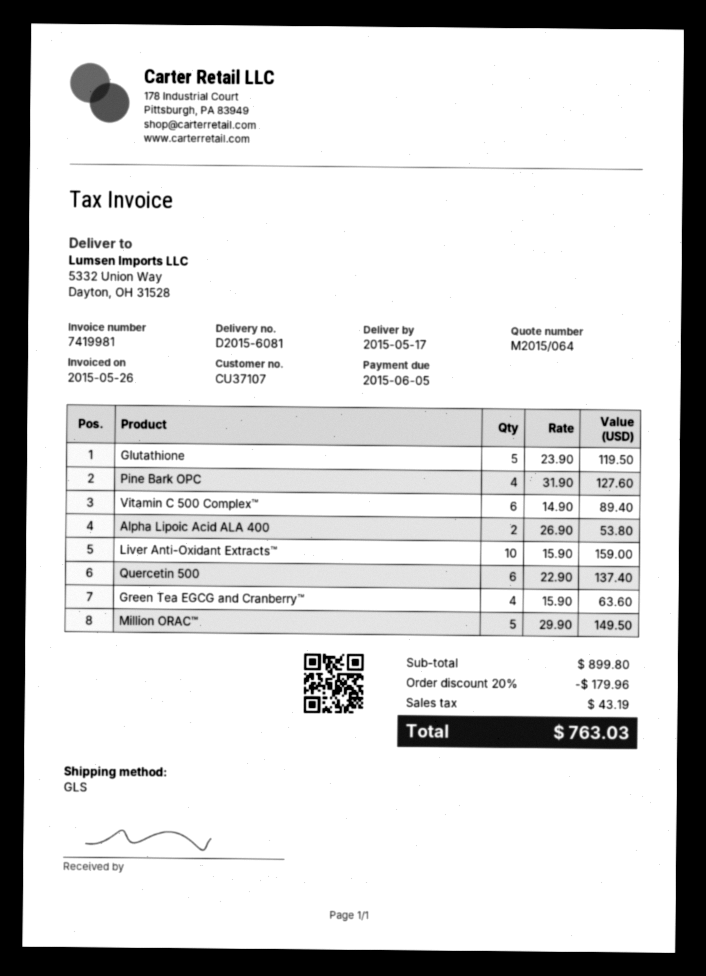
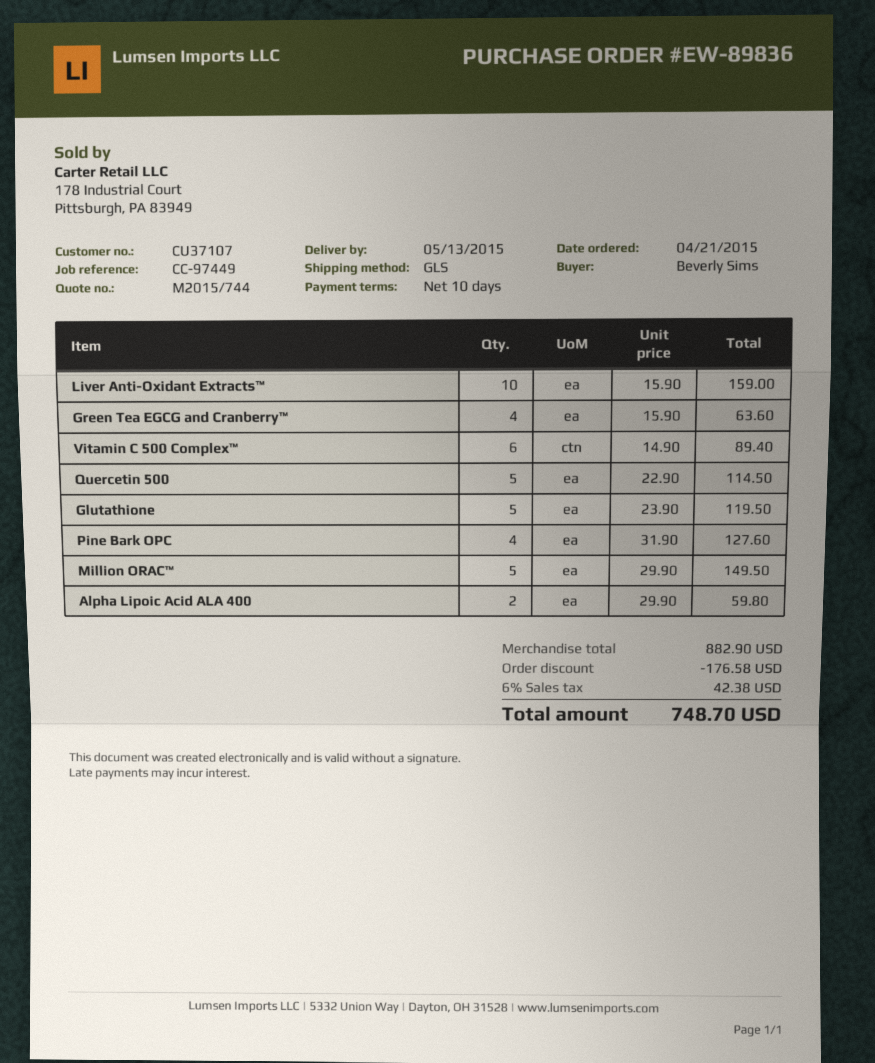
quote number: M2015/064 -> M2015/744
delivery date: 2015-05-17 -> 2015-05-13
Alpha Lipoic Acid ALA 400: 2 x 26.90 = 53.80 -> 2 x 29.90 = 59.80
Quercetin 500: 6 x 22.90 = 137.40 -> 5 x 22.90 = 114.50
subtotal: 899.80 -> 882.90
discount: 179.96 -> 176.58
tax: 43.19 -> 42.38
total: 763.03 -> 748.70

